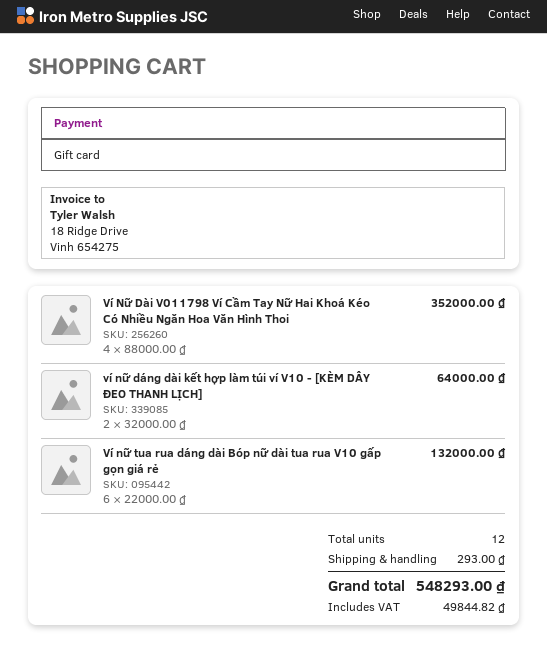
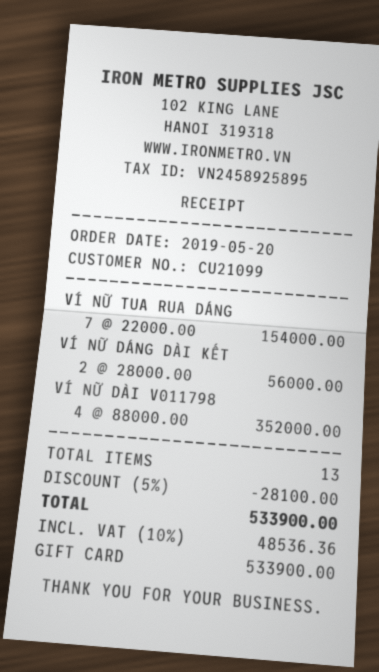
ví nữ dáng dài kết hợp làm túi ví V10 - [KÈM DÂY ĐEO THANH LỊCH]: 2 x 32000.00 = 64000.00 -> 2 x 28000.00 = 56000.00
Ví nữ tua rua dáng dài Bóp nữ dài tua rua V10 gấp gọn giá rẻ: 6 x 22000.00 = 132000.00 -> 7 x 22000.00 = 154000.00
total quantity: 12 -> 13
discount: none -> 5% = 28100.00
shipping: 293.00 -> none
tax: 49844.82 -> 48536.36
total: 548293.00 -> 533900.00

